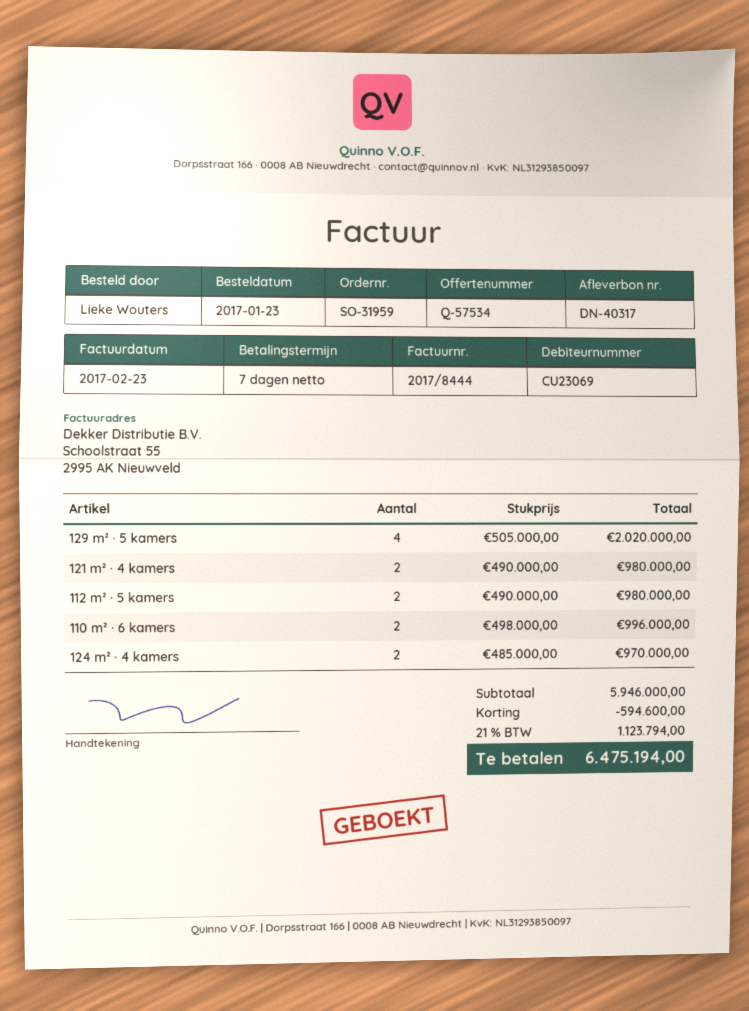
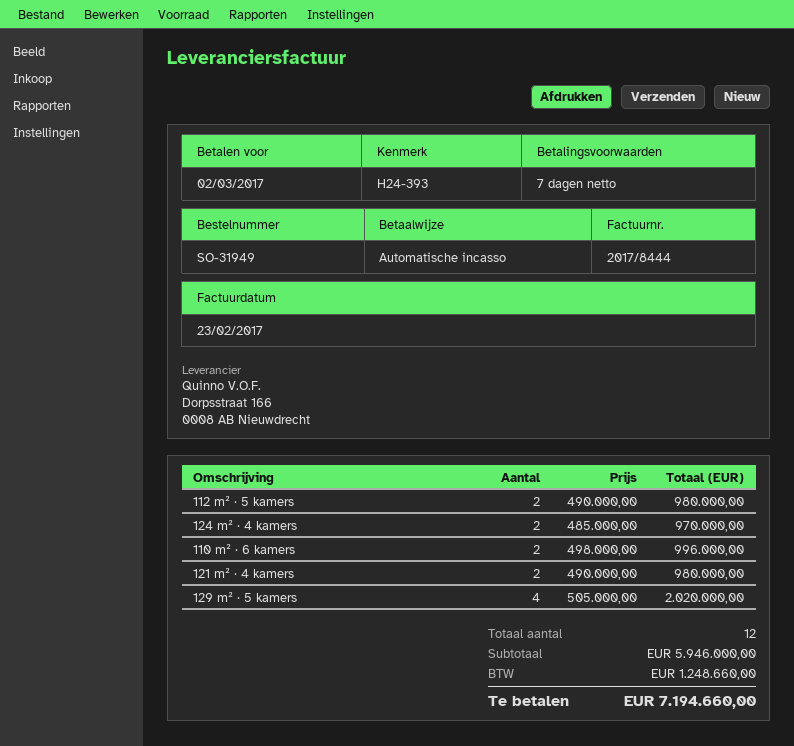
order number: SO-31959 -> SO-31949
discount: 594600.00 -> none
tax: 1123794.00 -> 1248660.00
total: 6475194.00 -> 7194660.00

